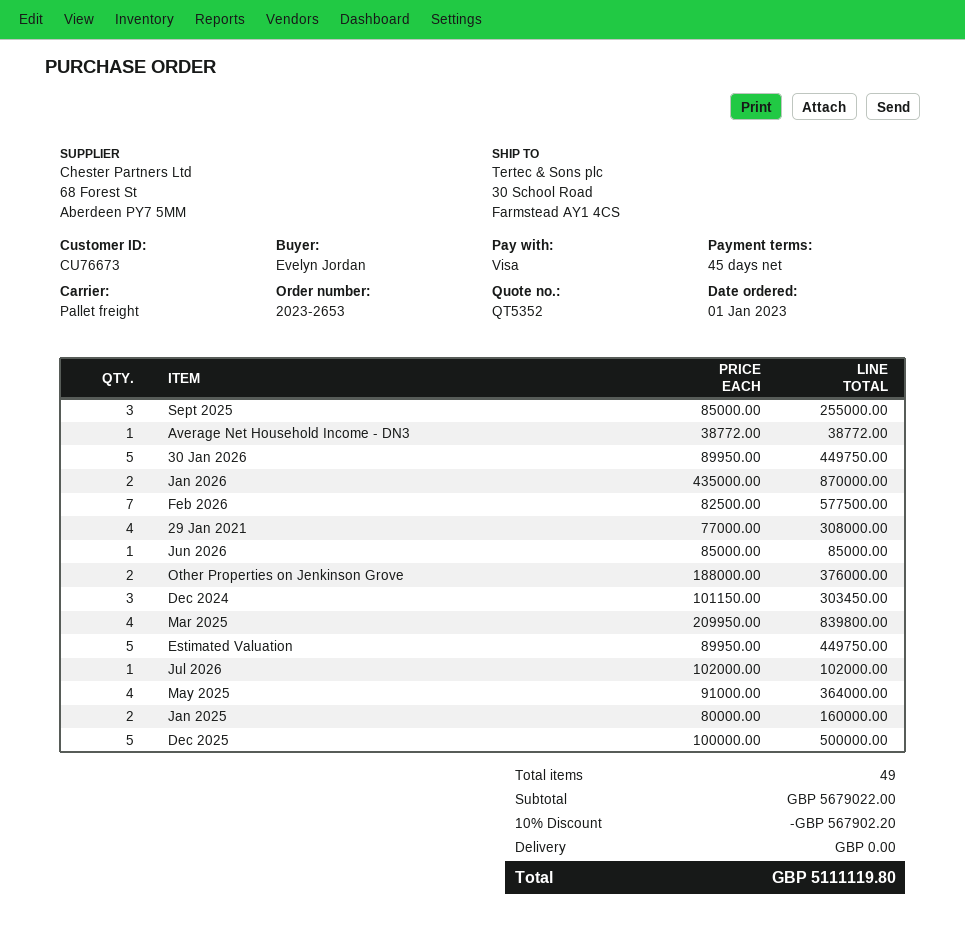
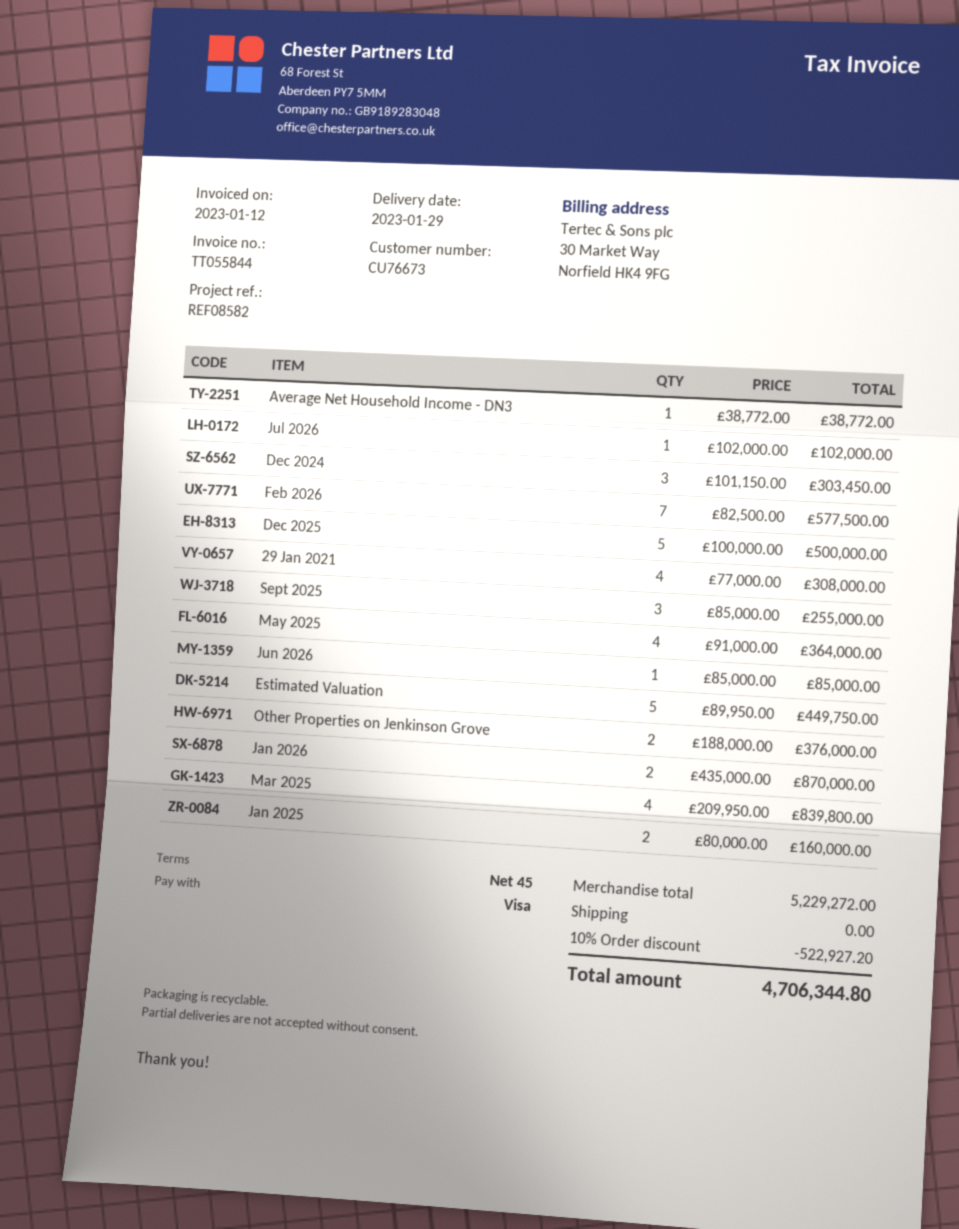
30 Jan 2026: 5 x 89950.00 = 449750.00 -> none
subtotal: 5679022.00 -> 5229272.00
discount: 10% = 567902.20 -> 10% = 522927.20
total: 5111119.80 -> 4706344.80

